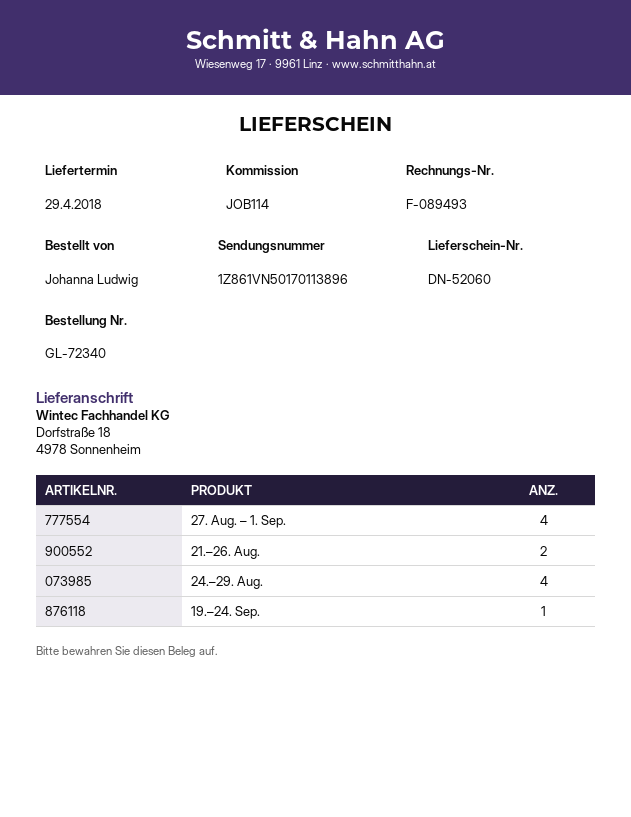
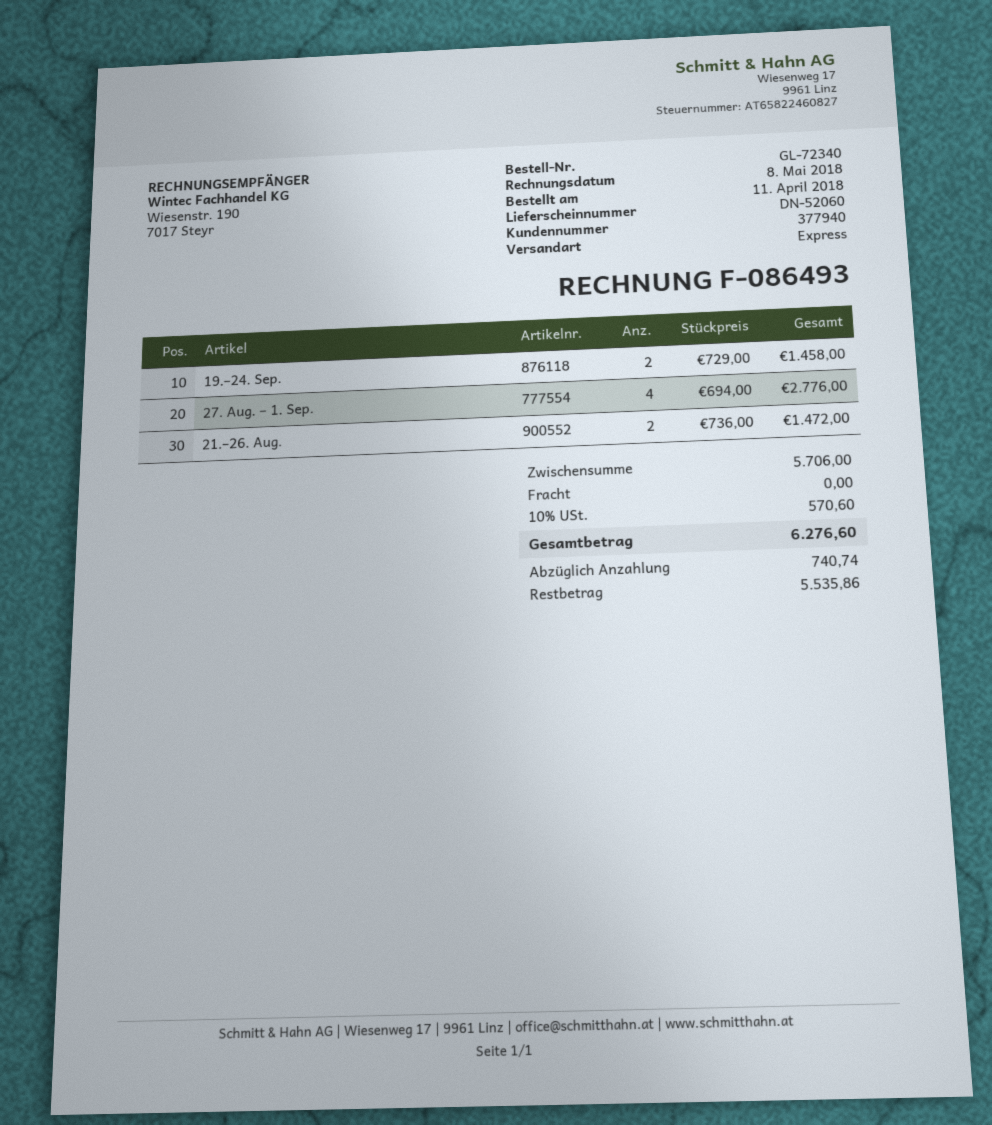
invoice number: F-089493 -> F-086493
24.–29. Aug.: 4 -> none
19.–24. Sep.: 1 -> 2

